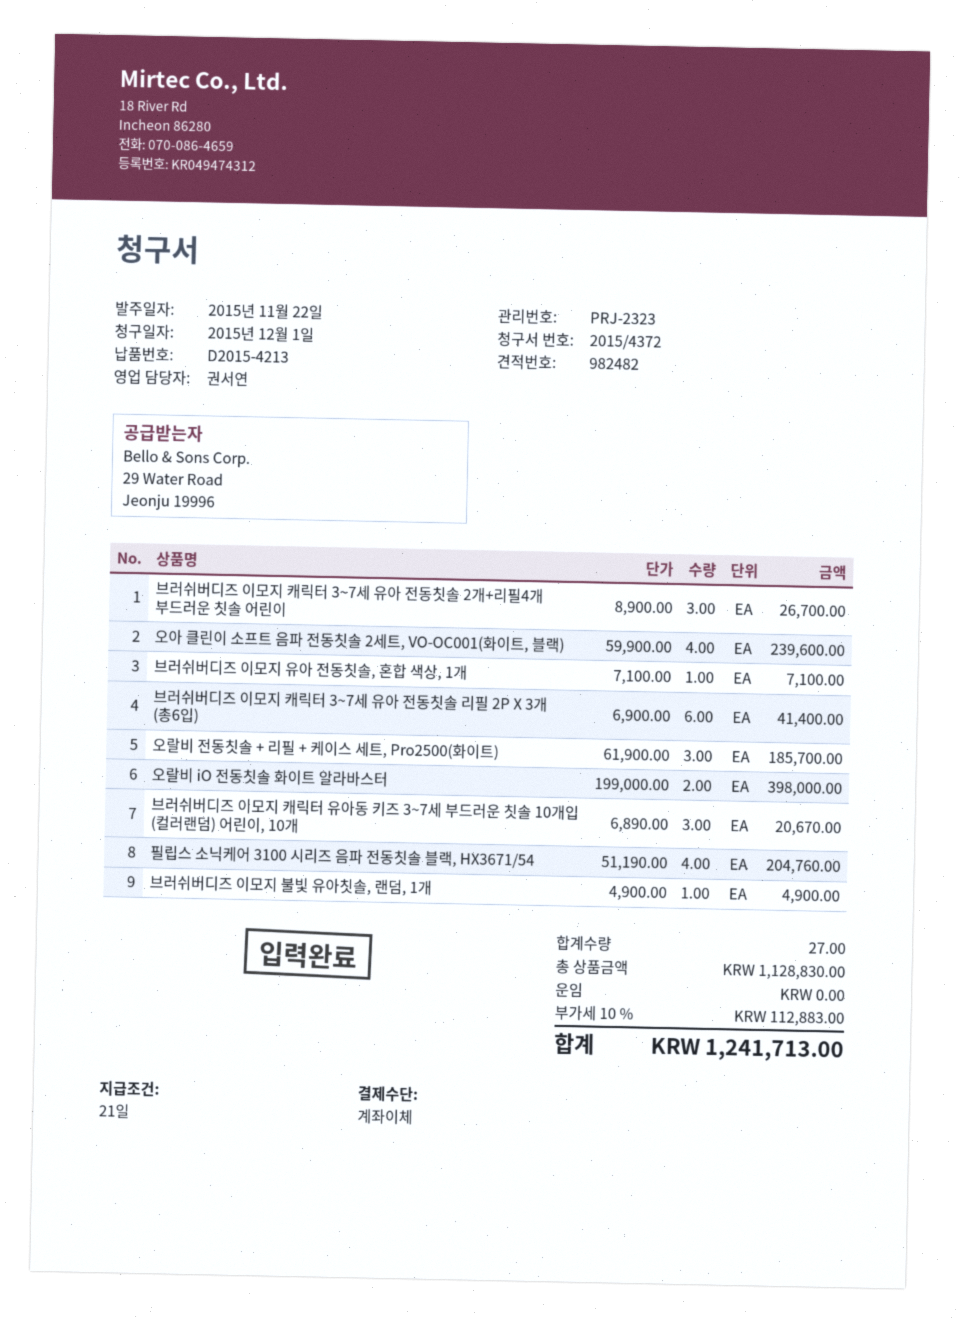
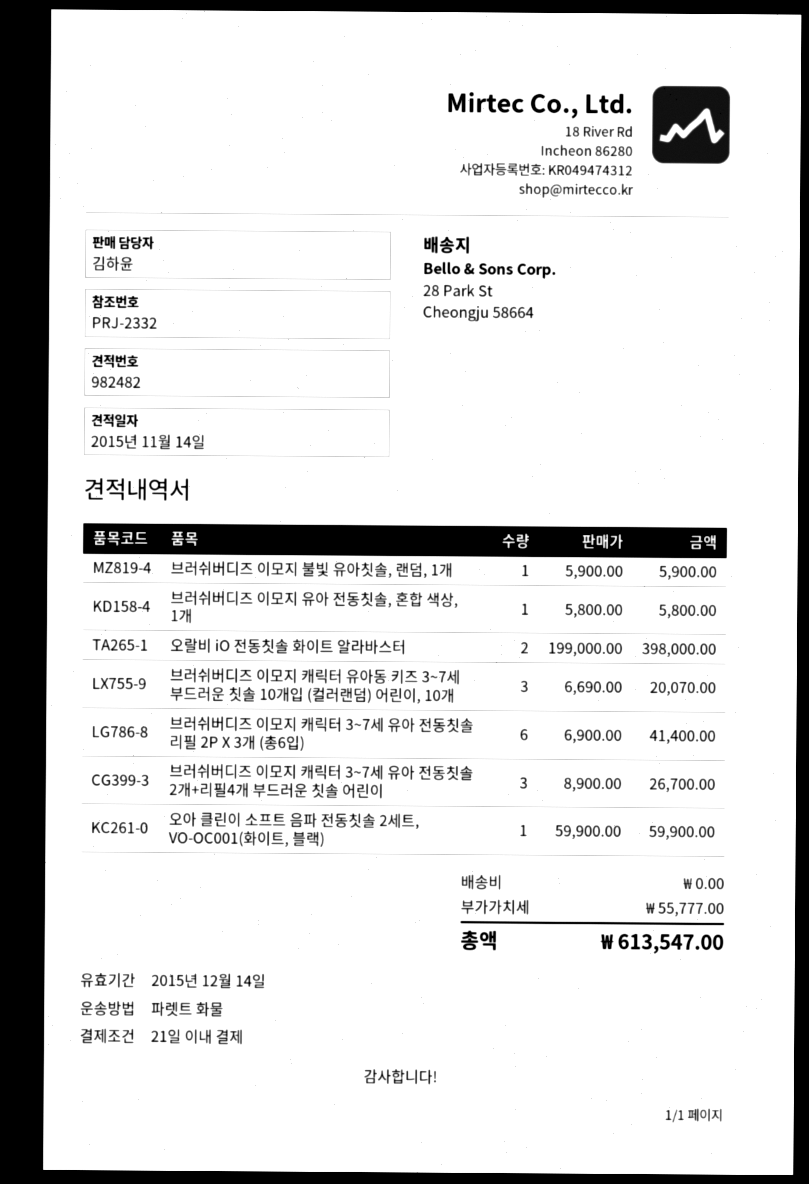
reference: PRJ-2323 -> PRJ-2332
sales rep: 권서연 -> 김하윤
오아 클린이 소프트 음파 전동칫솔 2세트, VO-OC001(화이트, 블랙): 4 x 59900.00 = 239600.00 -> 1 x 59900.00 = 59900.00
브러쉬버디즈 이모지 유아 전동칫솔, 혼합 색상, 1개: 1 x 7100.00 = 7100.00 -> 1 x 5800.00 = 5800.00
오랄비 전동칫솔 + 리필 + 케이스 세트, Pro2500(화이트): 3 x 61900.00 = 185700.00 -> none
브러쉬버디즈 이모지 캐릭터 유아동 키즈 3~7세 부드러운 칫솔 10개입 (컬러랜덤) 어린이, 10개: 3 x 6890.00 = 20670.00 -> 3 x 6690.00 = 20070.00
필립스 소닉케어 3100 시리즈 음파 전동칫솔 블랙, HX3671/54: 4 x 51190.00 = 204760.00 -> none
브러쉬버디즈 이모지 불빛 유아칫솔, 랜덤, 1개: 1 x 4900.00 = 4900.00 -> 1 x 5900.00 = 5900.00
tax: 112883.00 -> 55777.00
total: 1241713.00 -> 613547.00

